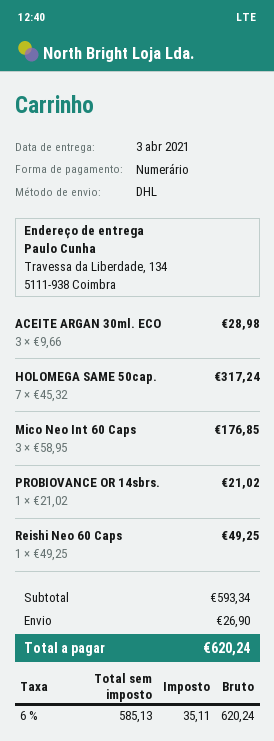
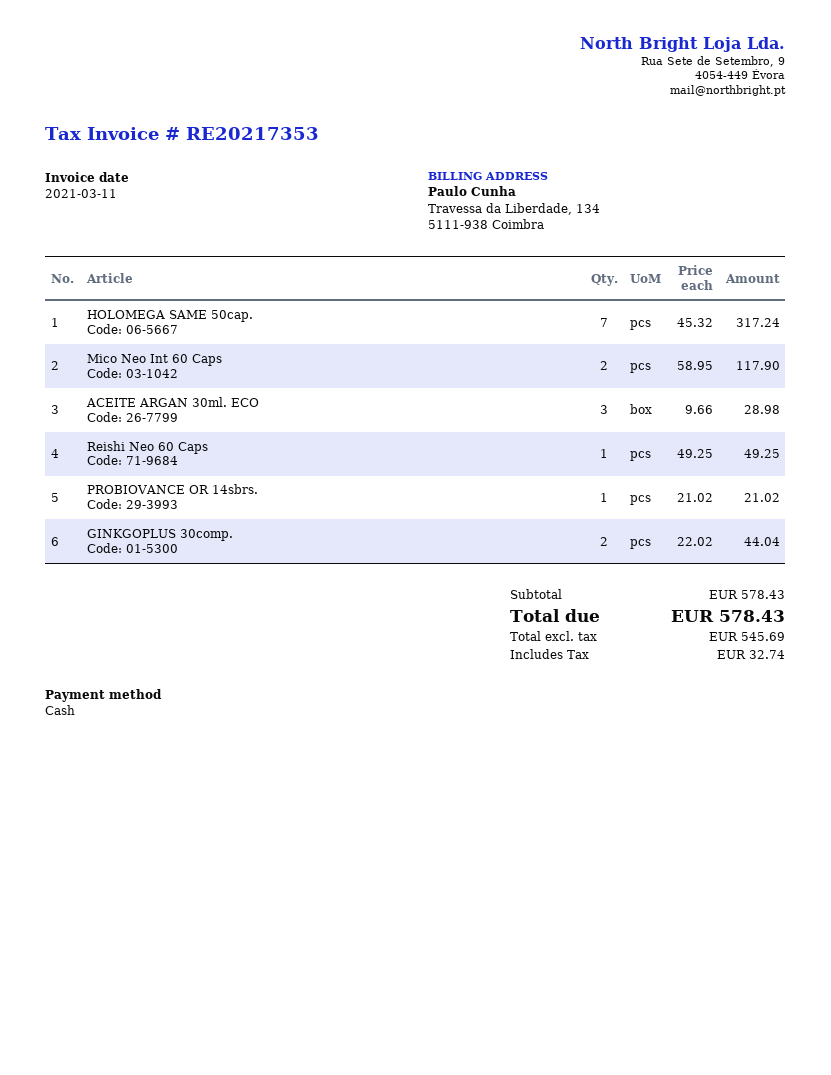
Mico Neo Int 60 Caps: 3 x 58.95 = 176.85 -> 2 x 58.95 = 117.90
GINKGOPLUS 30comp.: none -> 2 x 22.02 = 44.04
subtotal: 593.34 -> 578.43
shipping: 26.90 -> none
net: 585.13 -> 545.69
tax: 35.11 -> 32.74
total: 620.24 -> 578.43

